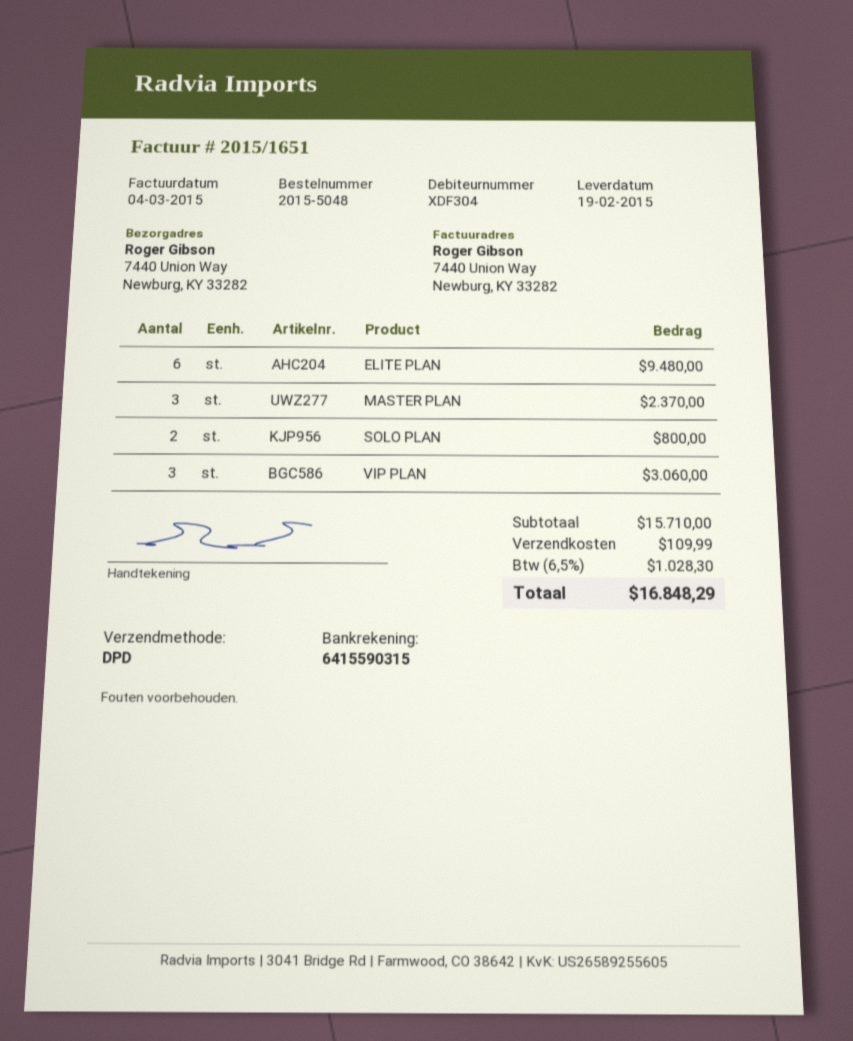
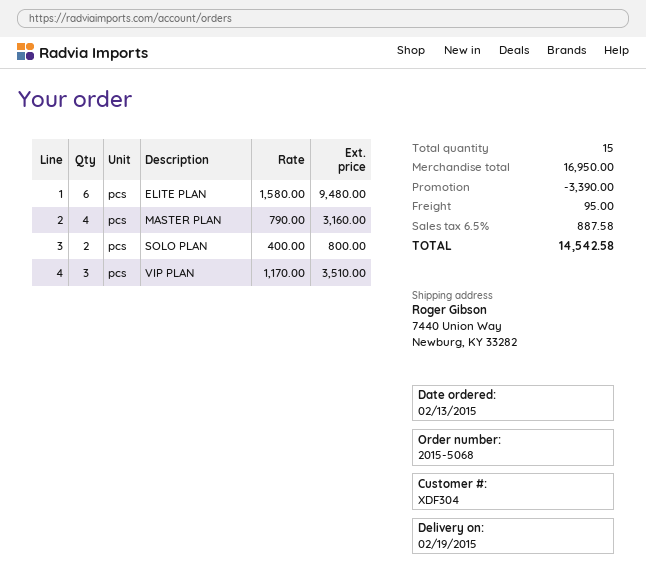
order number: 2015-5048 -> 2015-5068
MASTER PLAN: 3 for 2370.00 -> 4 for 3160.00
VIP PLAN: 3 for 3060.00 -> 3 for 3510.00
subtotal: 15710.00 -> 16950.00
discount: none -> 3390.00
shipping: 109.99 -> 95.00
tax: 6.5% = 1028.30 -> 6.5% = 887.58
total: 16848.29 -> 14542.58

